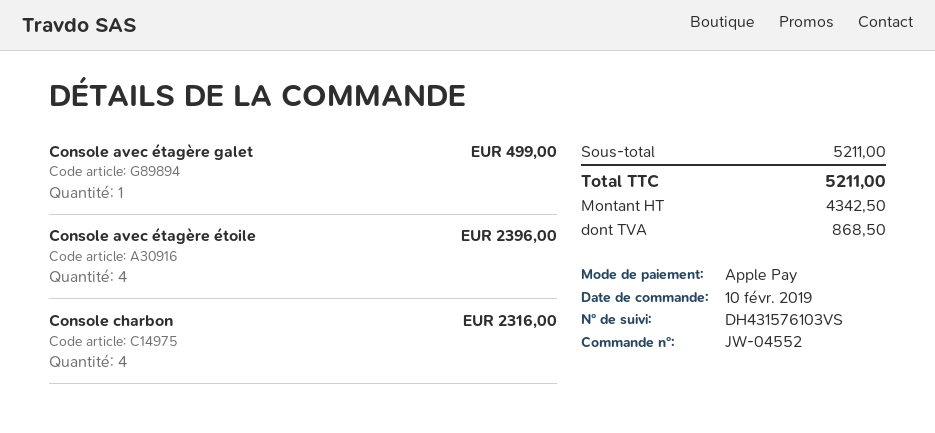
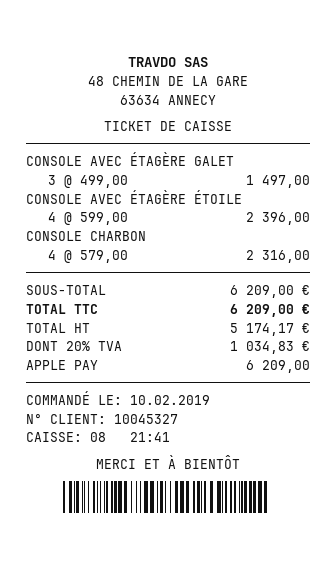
Console avec étagère galet: 1 for 499.00 -> 3 for 1497.00
subtotal: 5211.00 -> 6209.00
net: 4342.50 -> 5174.17
tax: 868.50 -> 1034.83
total: 5211.00 -> 6209.00

